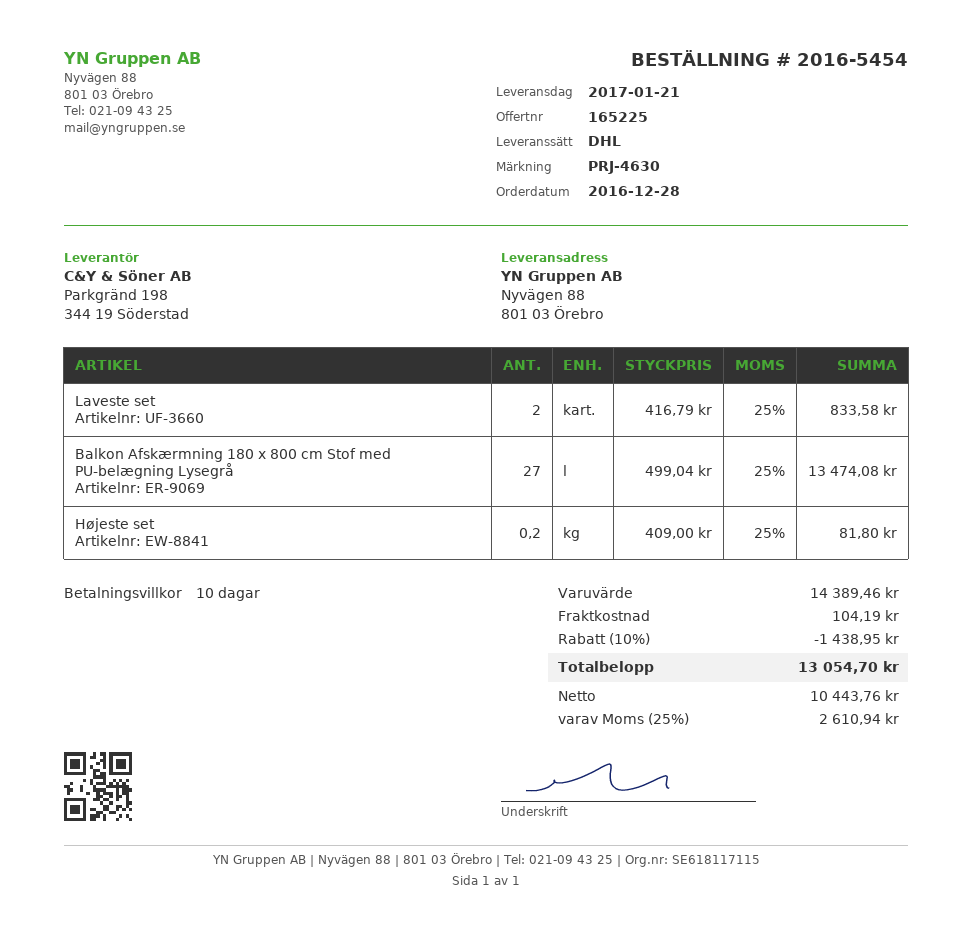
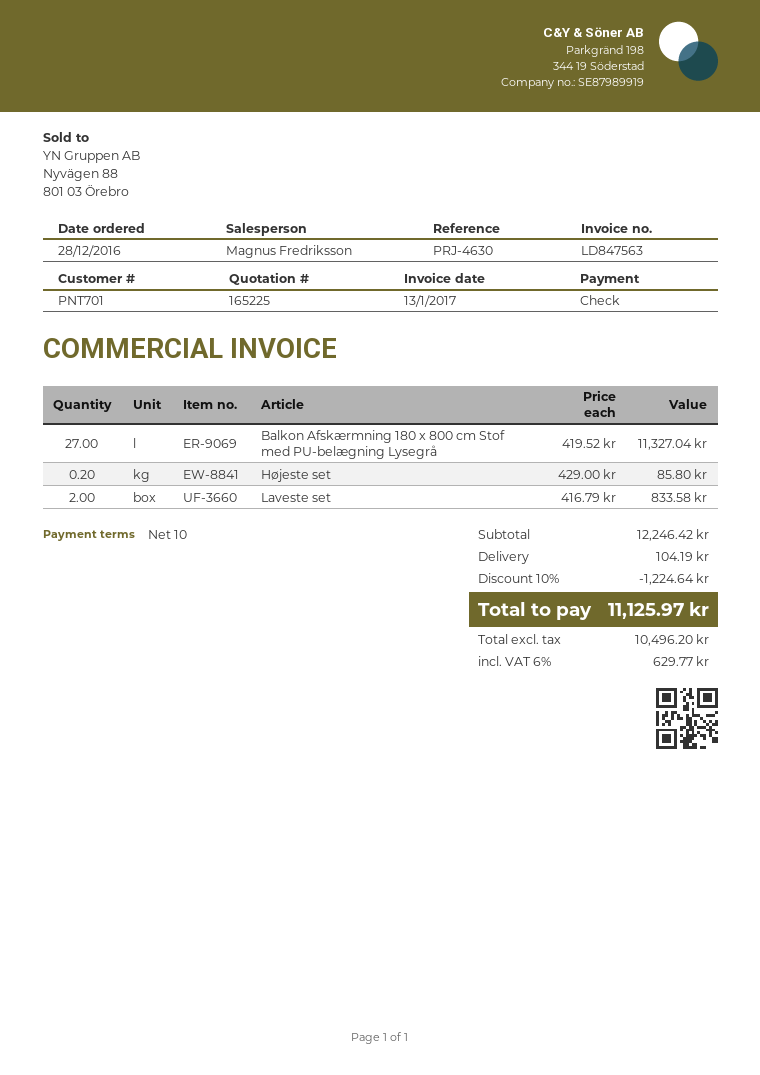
Balkon Afskærmning 180 x 800 cm Stof med PU-belægning Lysegrå: 27 x 499.04 = 13474.08 -> 27 x 419.52 = 11327.04
Højeste set: 0.2 x 409.00 = 81.80 -> 0.2 x 429.00 = 85.80
subtotal: 14389.46 -> 12246.42
discount: 10% = 1438.95 -> 10% = 1224.64
net: 10443.76 -> 10496.20
tax: 25% = 2610.94 -> 6% = 629.77
total: 13054.70 -> 11125.97

